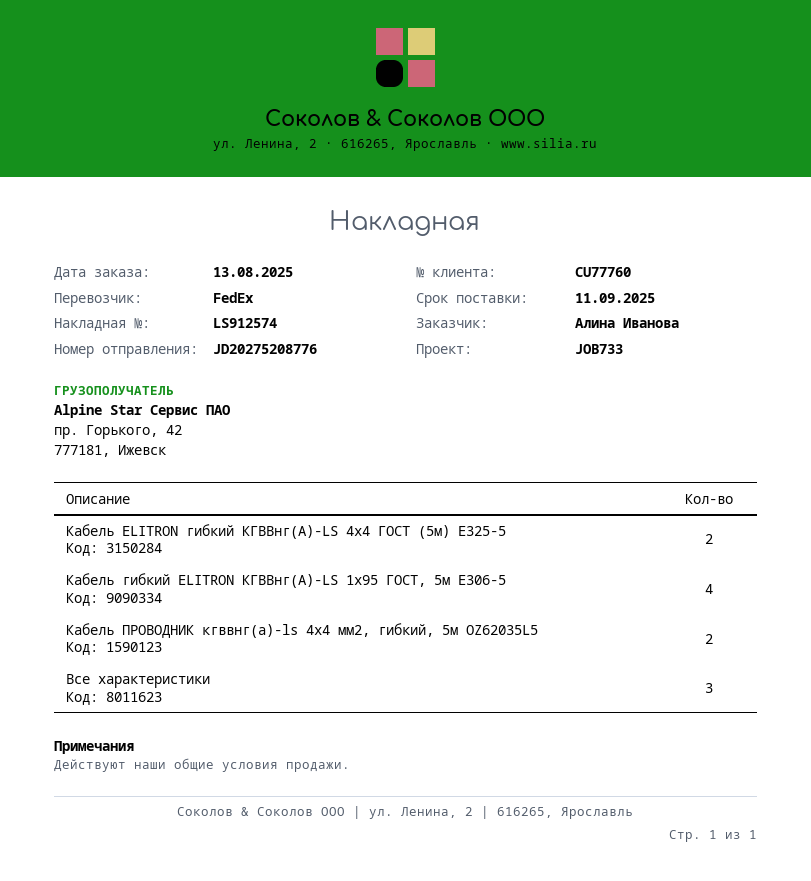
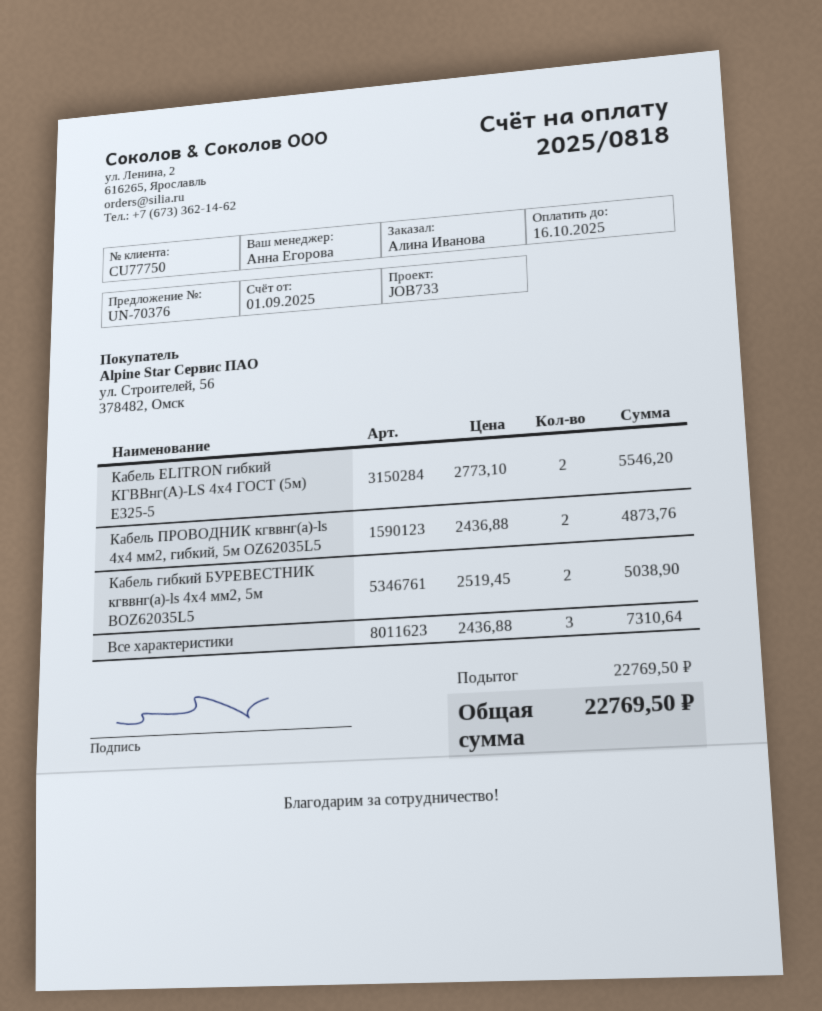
customer number: CU77760 -> CU77750
Кабель гибкий ELITRON КГВВнг(А)-LS 1х95 ГОСТ, 5м E306-5: 4 -> none
Кабель гибкий БУРЕВЕСТНИК кгввнг(a)-ls 4x4 мм2, 5м BOZ62035L5: none -> 2

